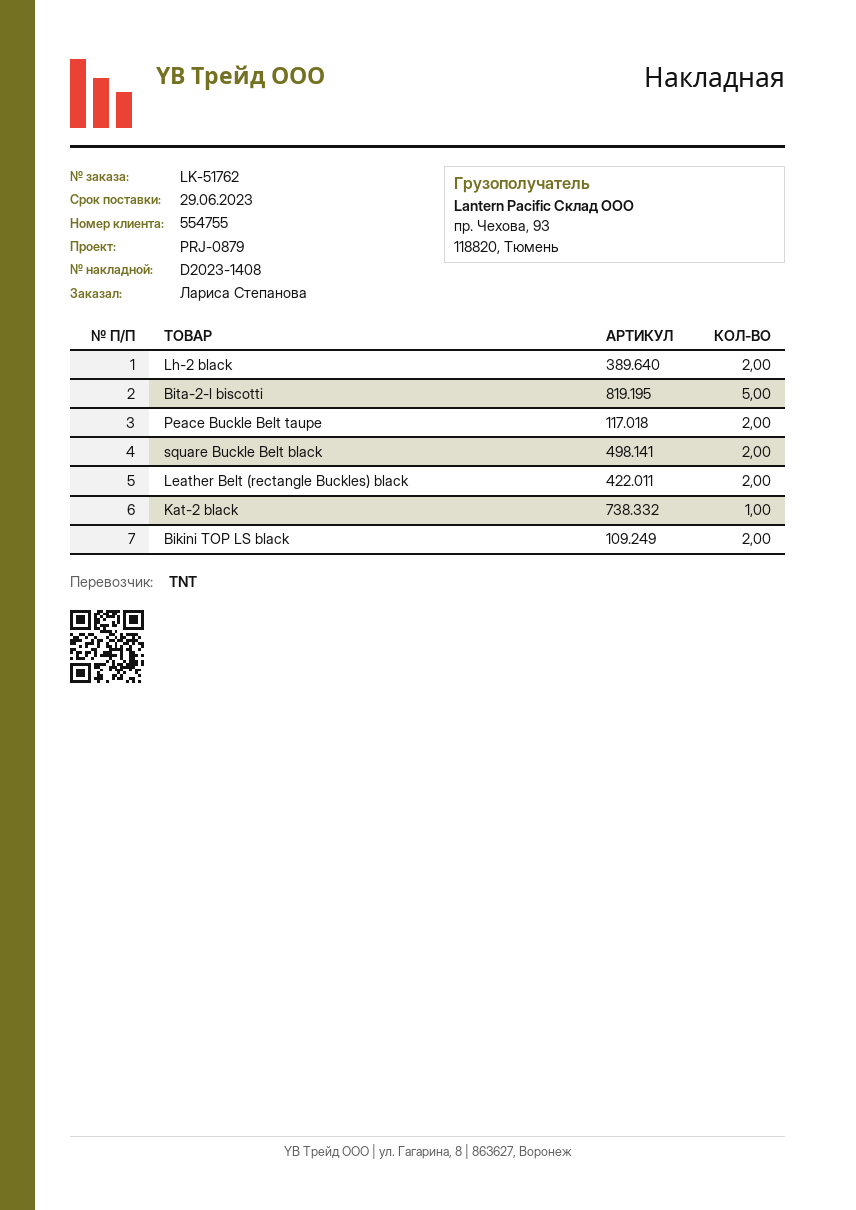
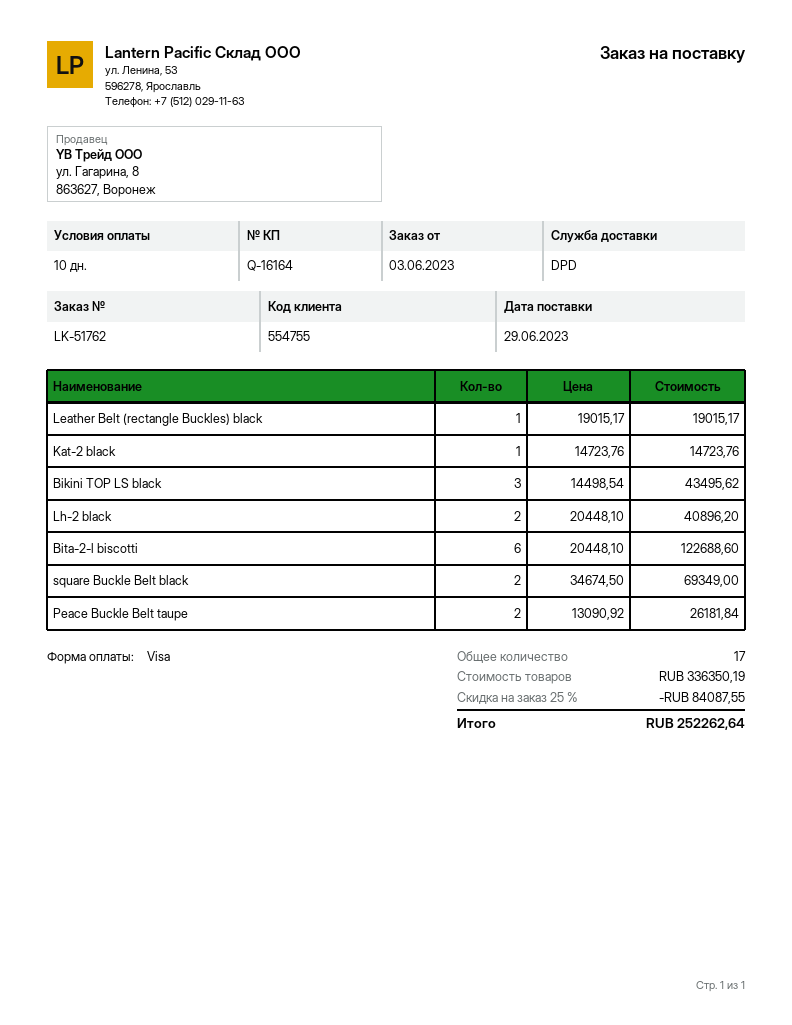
shipping method: TNT -> DPD
Bita-2-l biscotti: 5 -> 6
Leather Belt (rectangle Buckles) black: 2 -> 1
Bikini TOP LS black: 2 -> 3

